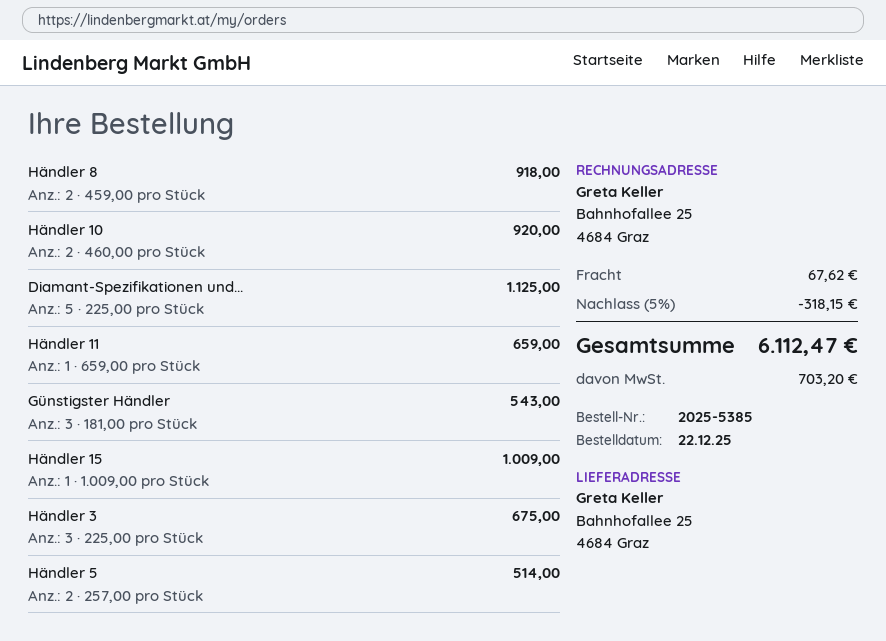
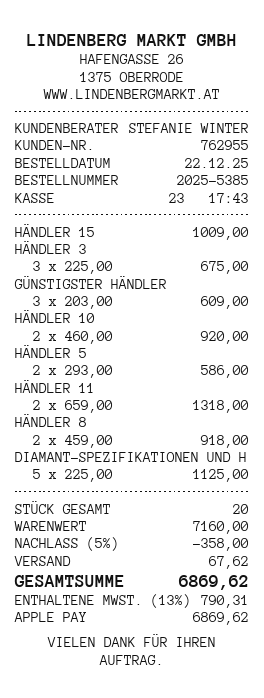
Händler 11: 1 x 659.00 = 659.00 -> 2 x 659.00 = 1318.00
Günstigster Händler: 3 x 181.00 = 543.00 -> 3 x 203.00 = 609.00
Händler 5: 2 x 257.00 = 514.00 -> 2 x 293.00 = 586.00
discount: 5% = 318.15 -> 5% = 358.00
tax: 703.20 -> 790.31
total: 6112.47 -> 6869.62

